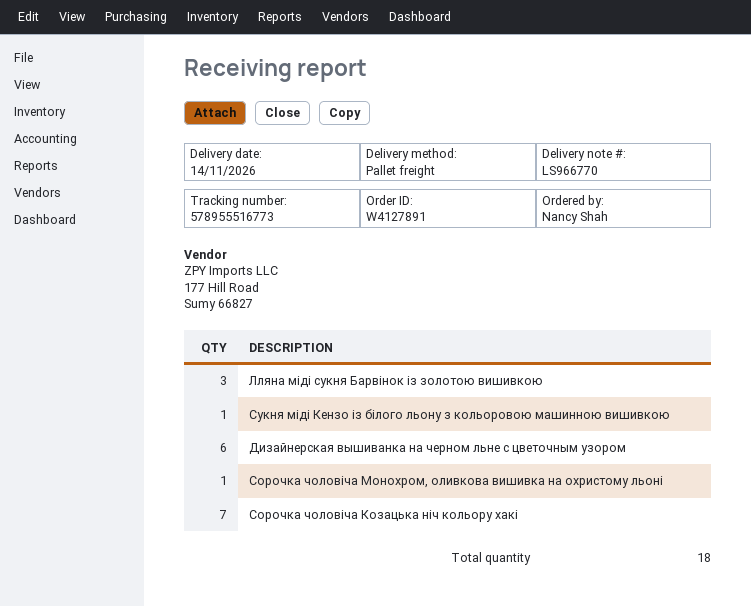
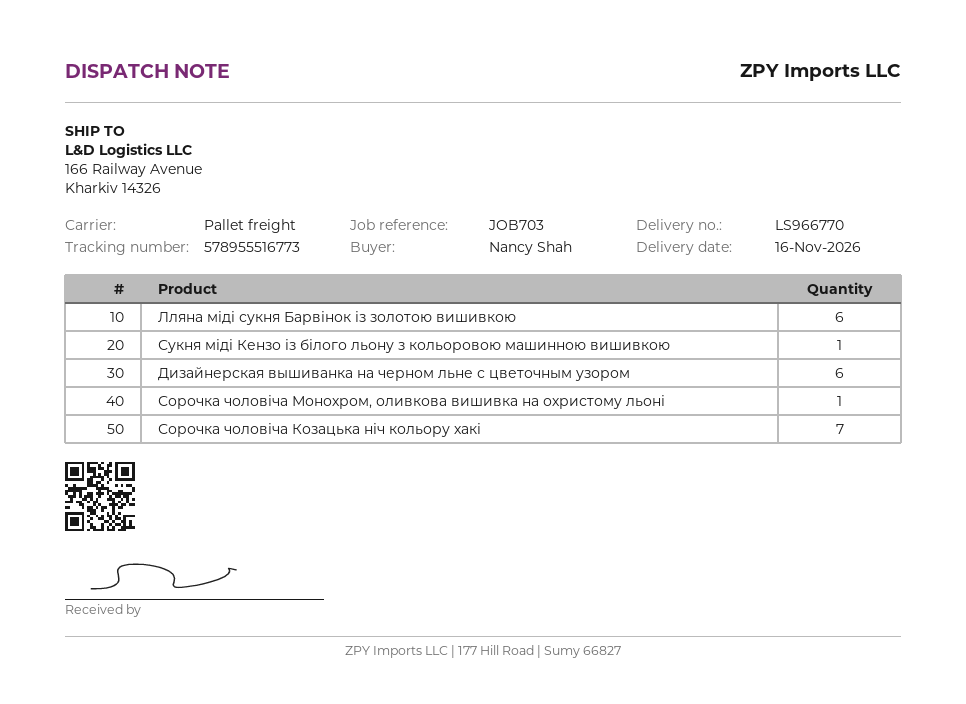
delivery date: 2026-11-14 -> 2026-11-16
Лляна міді сукня Барвінок із золотою вишивкою: 3 -> 6

